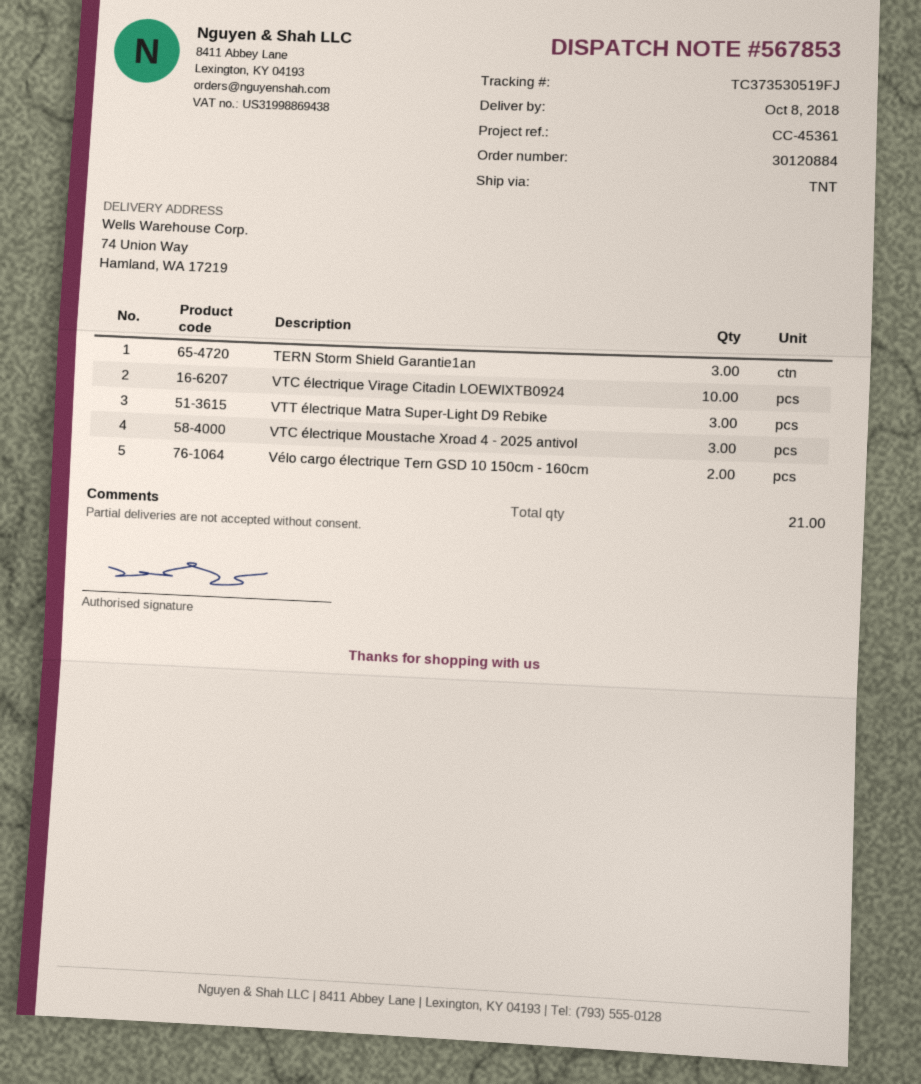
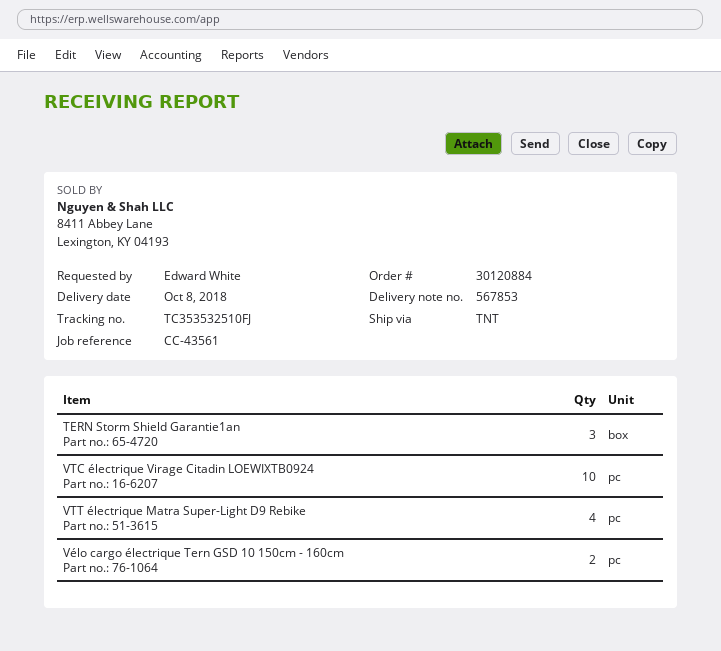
reference: CC-45361 -> CC-43561
tracking number: TC373530519FJ -> TC353532510FJ
VTT électrique Matra Super-Light D9 Rebike: 3 -> 4
VTC électrique Moustache Xroad 4 - 2025 antivol: 3 -> none

